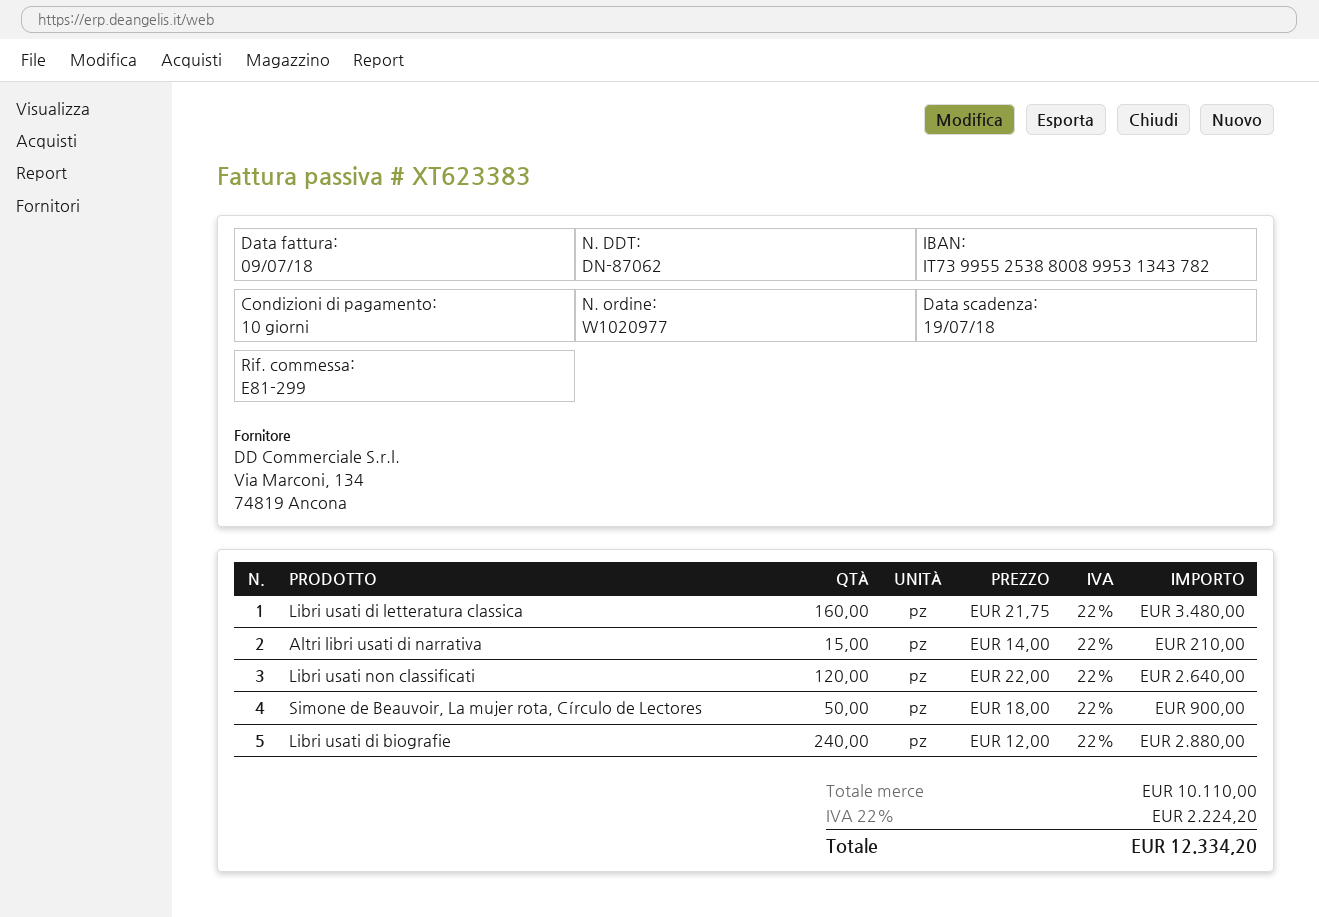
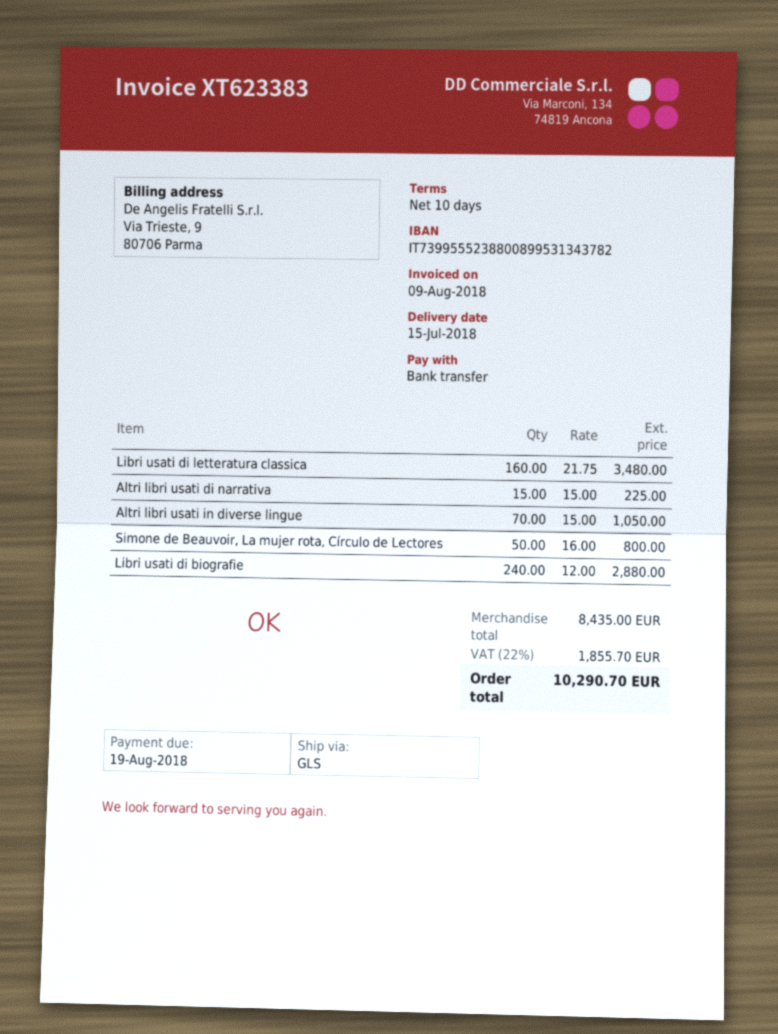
invoice date: 2018-07-09 -> 2018-08-09
due date: 2018-07-19 -> 2018-08-19
bank account: IT7399552538800899531343782 -> IT7399555238800899531343782
Altri libri usati di narrativa: 15 x 14.00 = 210.00 -> 15 x 15.00 = 225.00
Libri usati non classificati: 120 x 22.00 = 2640.00 -> none
Simone de Beauvoir, La mujer rota, Círculo de Lectores: 50 x 18.00 = 900.00 -> 50 x 16.00 = 800.00
Altri libri usati in diverse lingue: none -> 70 x 15.00 = 1050.00
subtotal: 10110.00 -> 8435.00
tax: 22% = 2224.20 -> 22% = 1855.70
total: 12334.20 -> 10290.70

